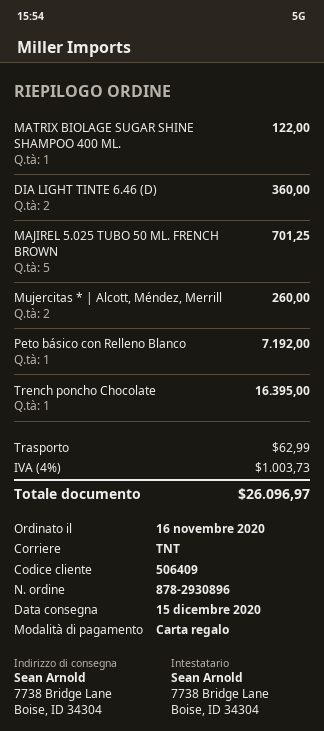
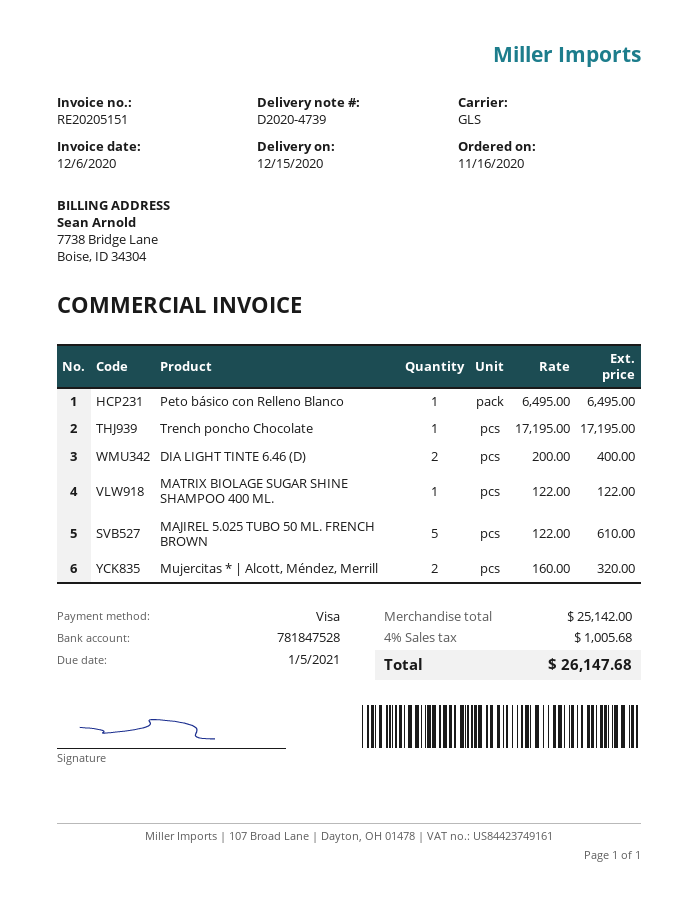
payment method: gift card -> Visa
shipping method: TNT -> GLS
DIA LIGHT TINTE 6.46 (D): 2 for 360.00 -> 2 for 400.00
MAJIREL 5.025 TUBO 50 ML. FRENCH BROWN: 5 for 701.25 -> 5 for 610.00
Mujercitas * | Alcott, Méndez, Merrill: 2 for 260.00 -> 2 for 320.00
Peto básico con Relleno Blanco: 1 for 7192.00 -> 1 for 6495.00
Trench poncho Chocolate: 1 for 16395.00 -> 1 for 17195.00
shipping: 62.99 -> none
tax: 4% = 1003.73 -> 4% = 1005.68
total: 26096.97 -> 26147.68

